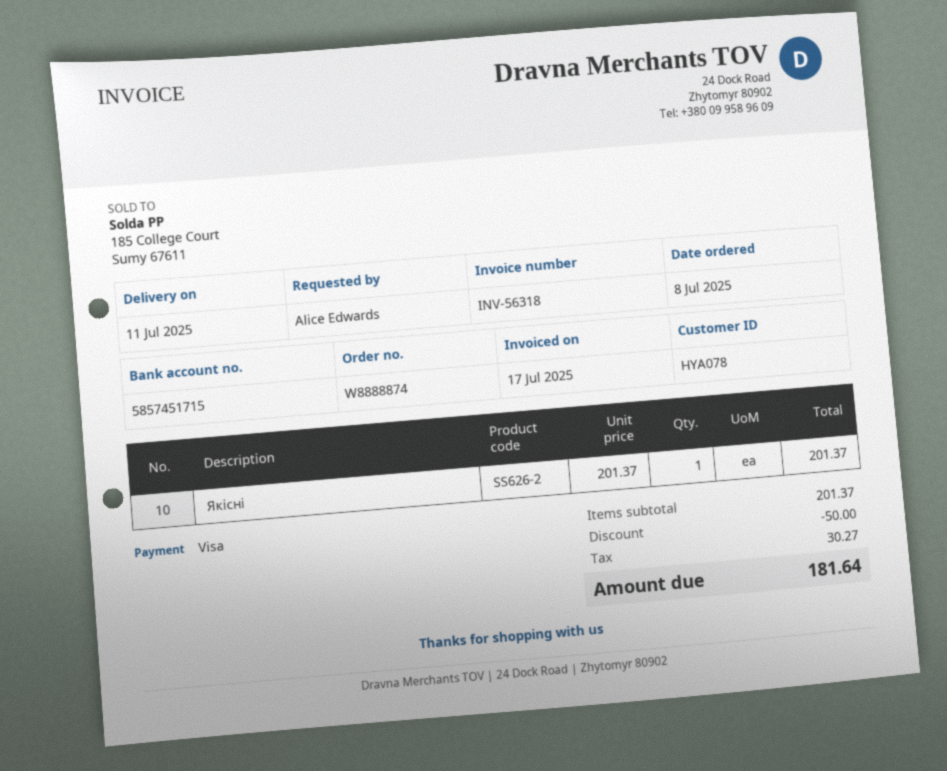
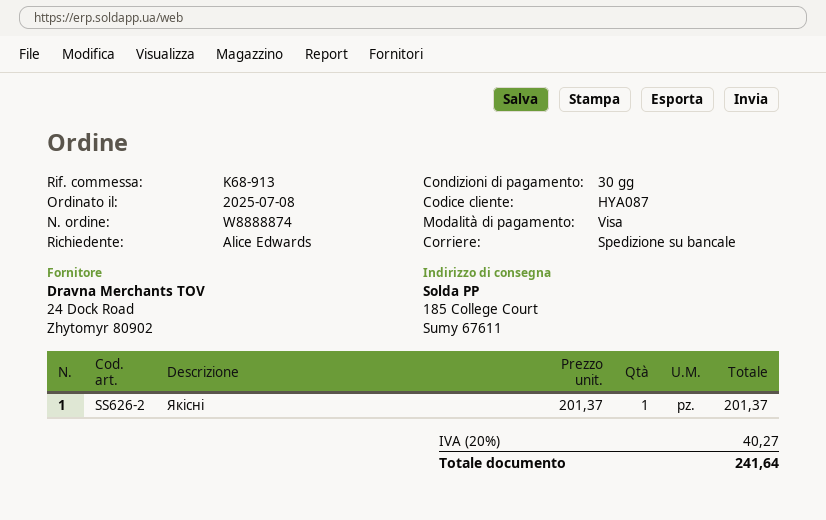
customer number: HYA078 -> HYA087
discount: 50.00 -> none
tax: 30.27 -> 40.27
total: 181.64 -> 241.64

